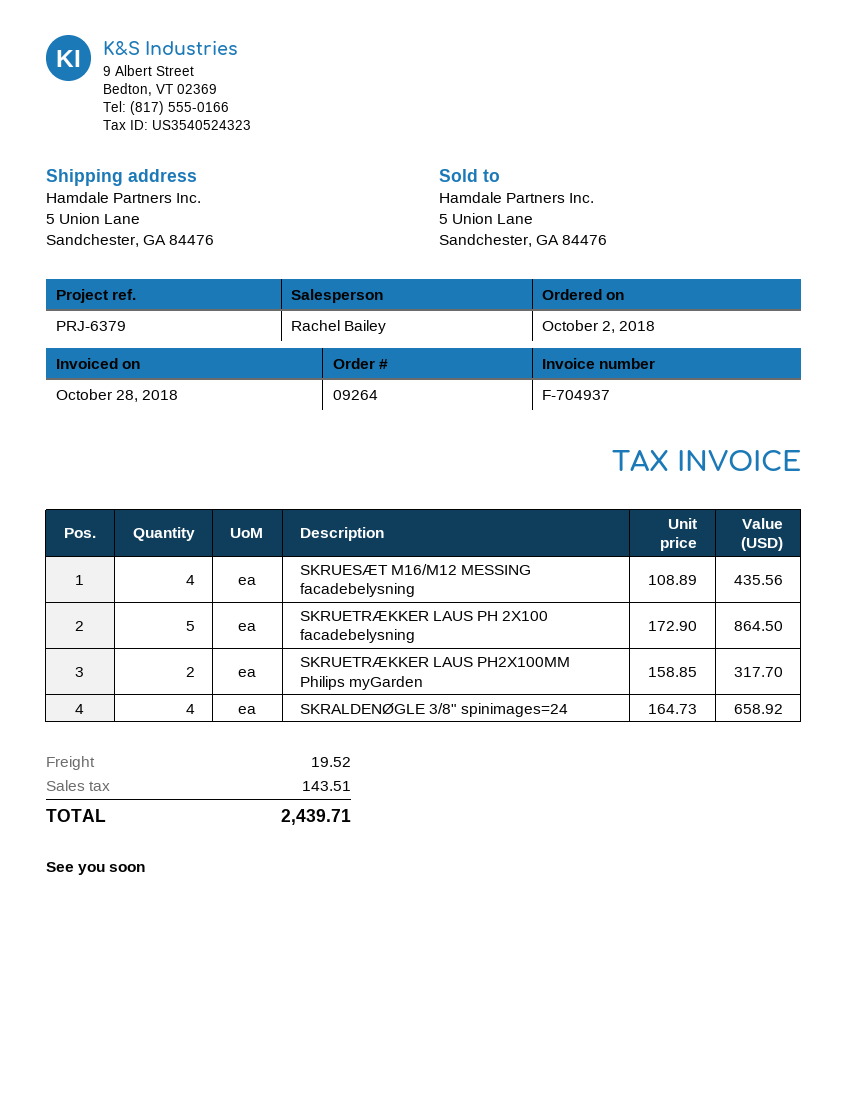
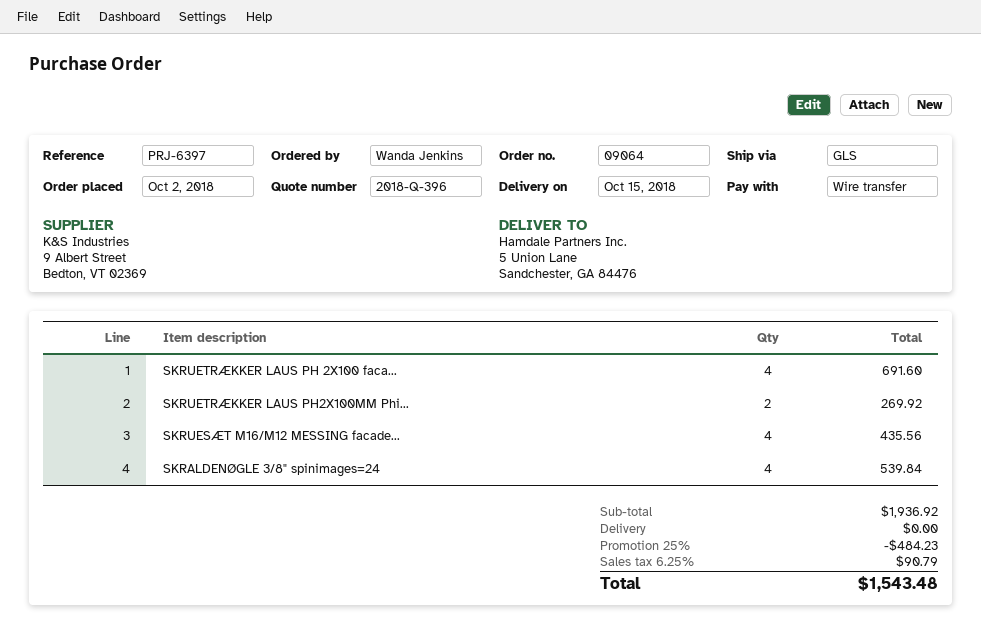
order number: 09264 -> 09064
reference: PRJ-6379 -> PRJ-6397
SKRUETRÆKKER LAUS PH 2X100 facadebelysning: 5 for 864.50 -> 4 for 691.60
SKRUETRÆKKER LAUS PH2X100MM Philips myGarden: 2 for 317.70 -> 2 for 269.92
SKRALDENØGLE 3/8" spinimages=24: 4 for 658.92 -> 4 for 539.84
discount: none -> 25% = 484.23
shipping: 19.52 -> 0.00
tax: 143.51 -> 90.79
total: 2439.71 -> 1543.48

